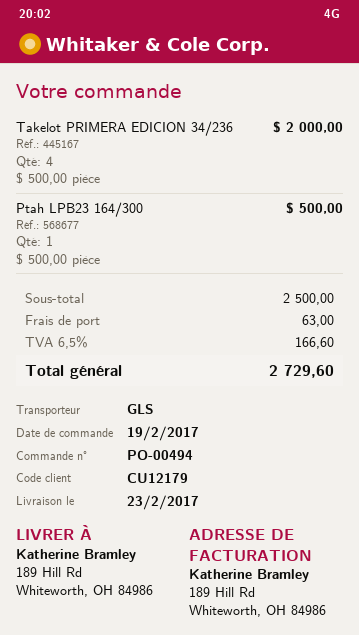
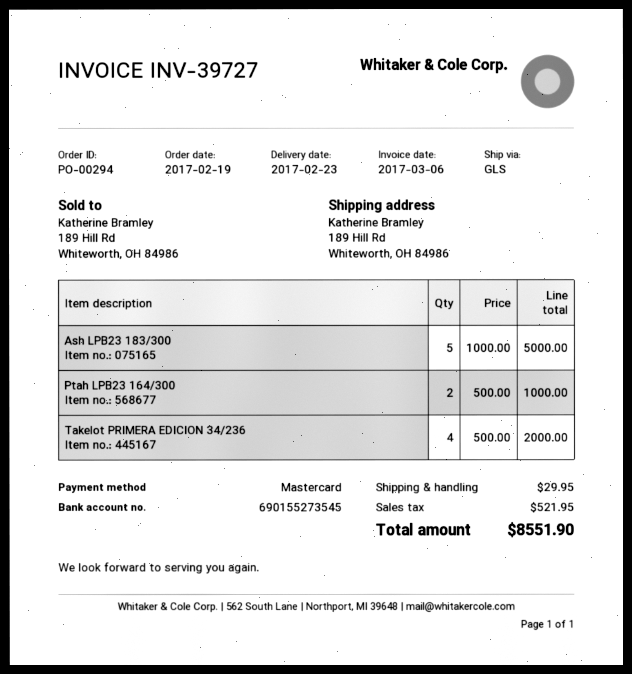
order number: PO-00494 -> PO-00294
Ptah LPB23 164/300: 1 x 500.00 = 500.00 -> 2 x 500.00 = 1000.00
Ash LPB23 183/300: none -> 5 x 1000.00 = 5000.00
shipping: 63.00 -> 29.95
tax: 166.60 -> 521.95
total: 2729.60 -> 8551.90

